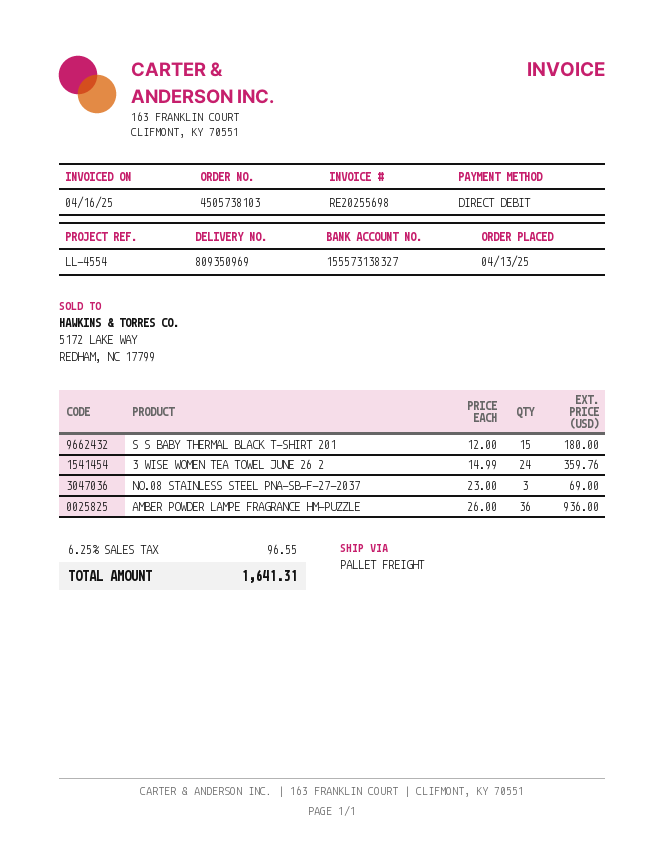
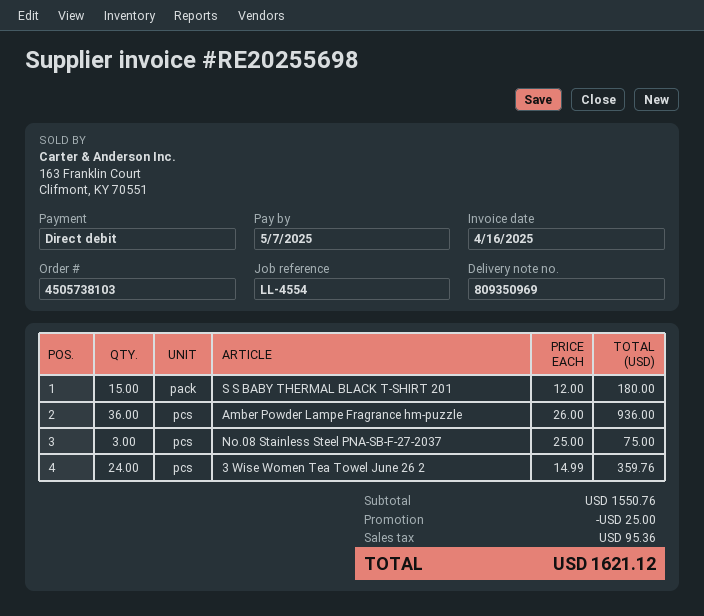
NO.08 STAINLESS STEEL PNA-SB-F-27-2037: 3 x 23.00 = 69.00 -> 3 x 25.00 = 75.00
discount: none -> 25.00
tax: 96.55 -> 95.36
total: 1641.31 -> 1621.12

